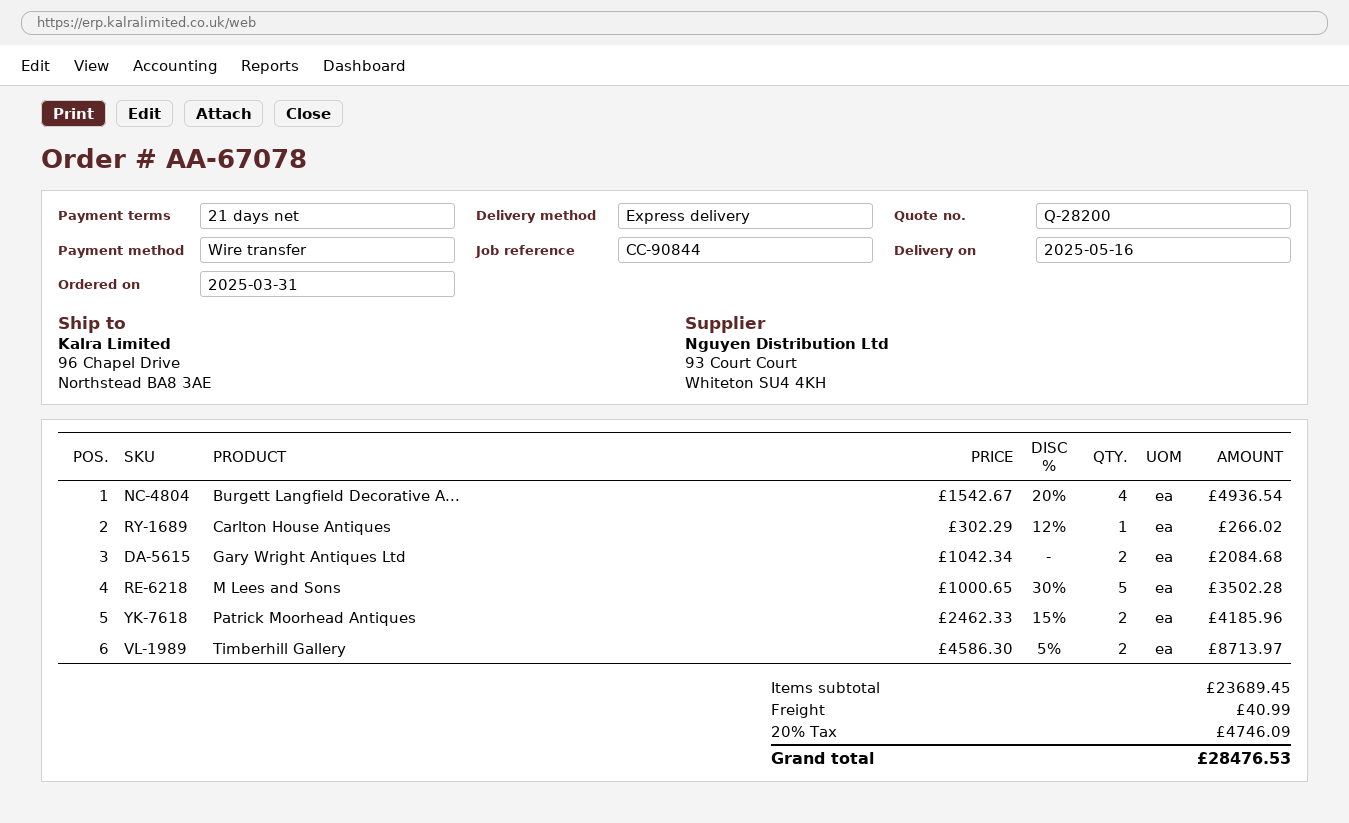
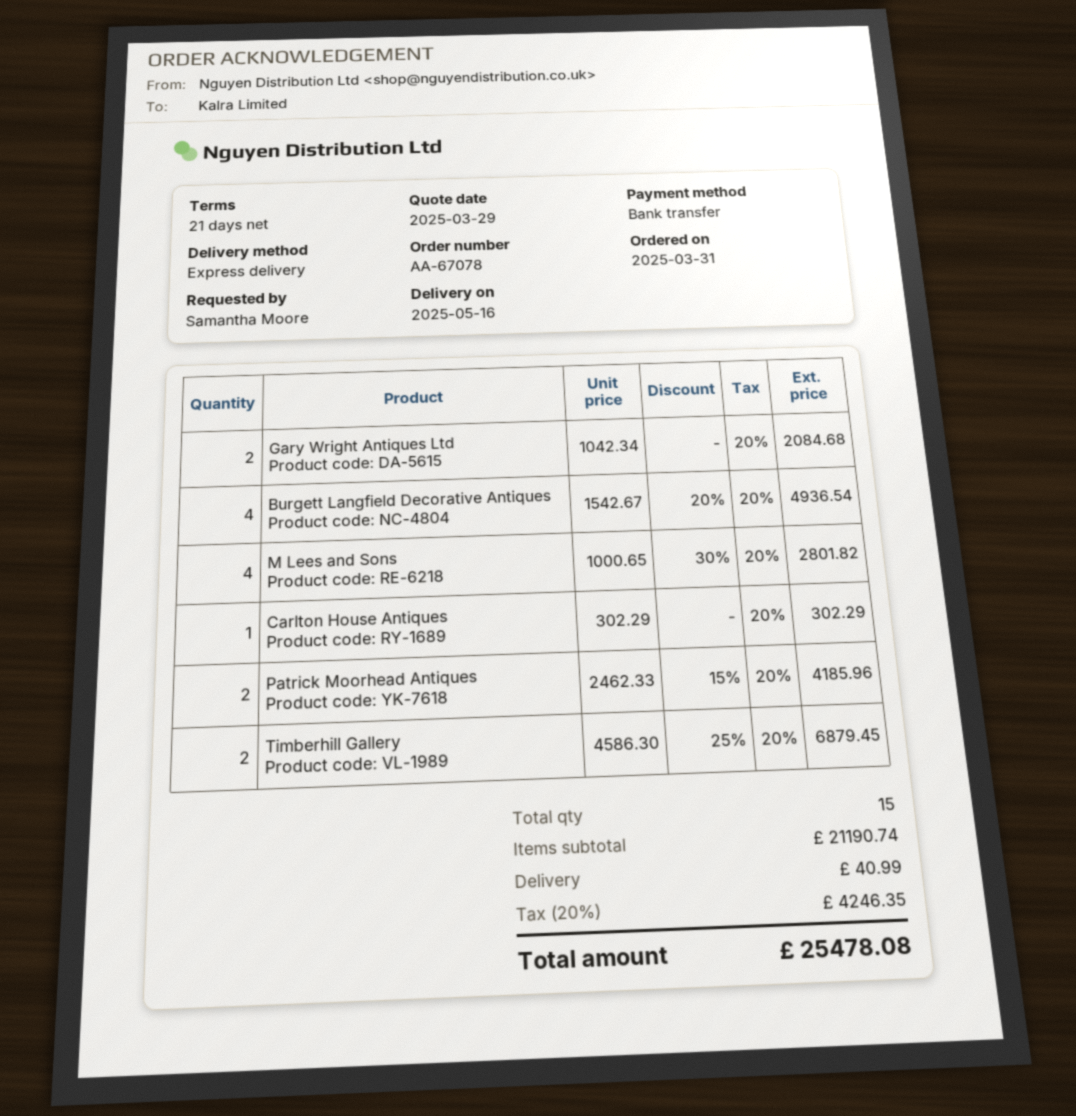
Carlton House Antiques: 1 x 302.29 - 12% = 266.02 -> 1 x 302.29 = 302.29
M Lees and Sons: 5 x 1000.65 - 30% = 3502.28 -> 4 x 1000.65 - 30% = 2801.82
Timberhill Gallery: 2 x 4586.30 - 5% = 8713.97 -> 2 x 4586.30 - 25% = 6879.45
subtotal: 23689.45 -> 21190.74
tax: 20% = 4746.09 -> 20% = 4246.35
total: 28476.53 -> 25478.08

